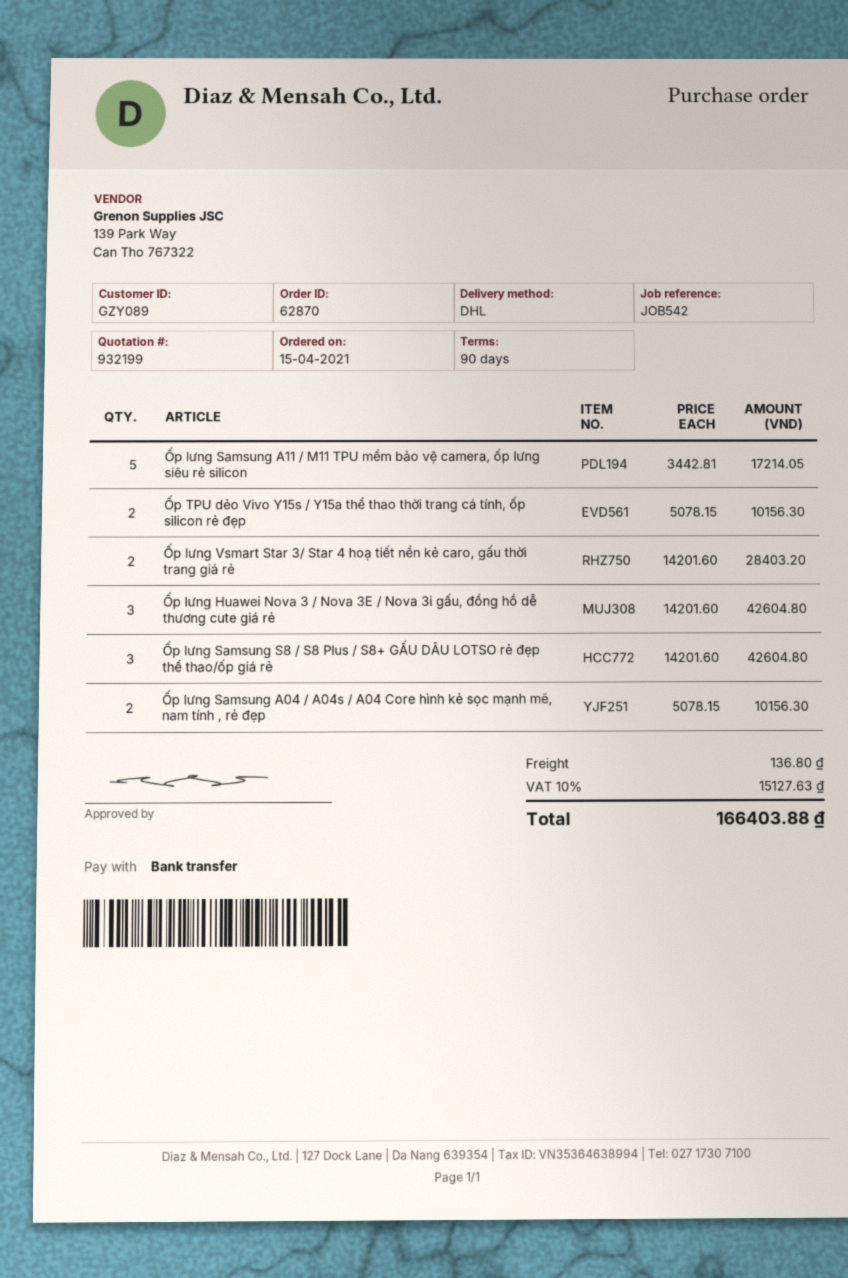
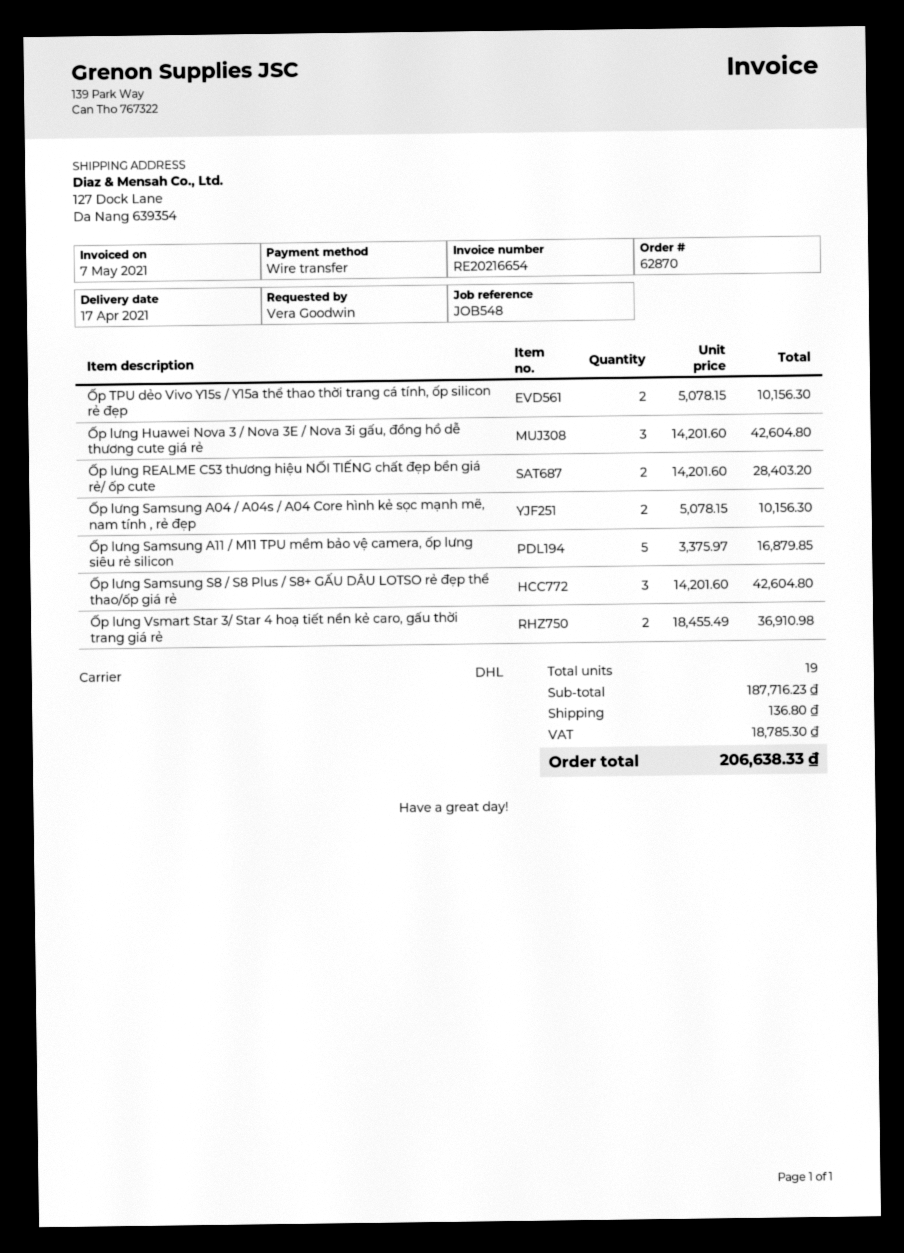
reference: JOB542 -> JOB548
Ốp lưng Samsung A11 / M11 TPU mềm bảo vệ camera, ốp lưng siêu rẻ silicon: 5 x 3442.81 = 17214.05 -> 5 x 3375.97 = 16879.85
Ốp lưng Vsmart Star 3/ Star 4 hoạ tiết nền kẻ caro, gấu thời trang giá rẻ: 2 x 14201.60 = 28403.20 -> 2 x 18455.49 = 36910.98
Ốp lưng REALME C53 thương hiệu NỐI TIẾNG chất đẹp bền giá rẻ/ ốp cute: none -> 2 x 14201.60 = 28403.20
tax: 15127.63 -> 18785.30
total: 166403.88 -> 206638.33

